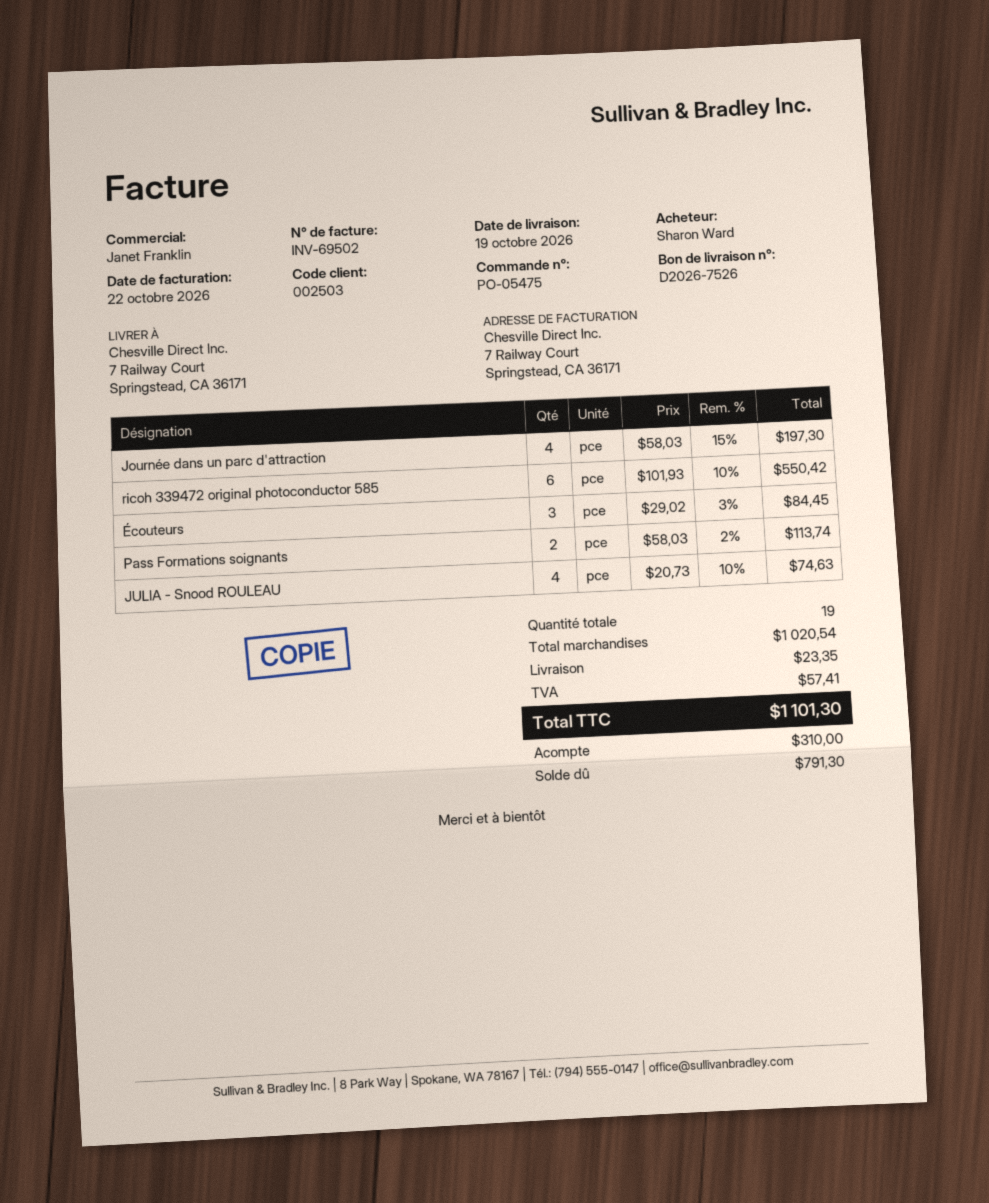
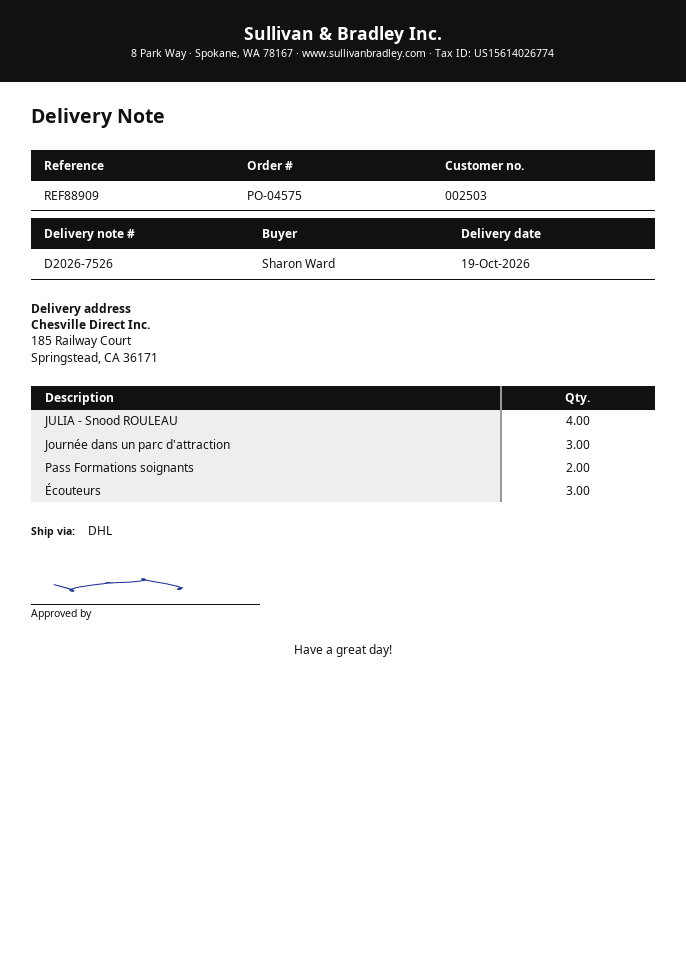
order number: PO-05475 -> PO-04575
ship to: 7 Railway Court, Springstead, CA 36171 -> 185 Railway Court, Springstead, CA 36171
Journée dans un parc d'attraction: 4 -> 3
ricoh 339472 original photoconductor 585: 6 -> none

